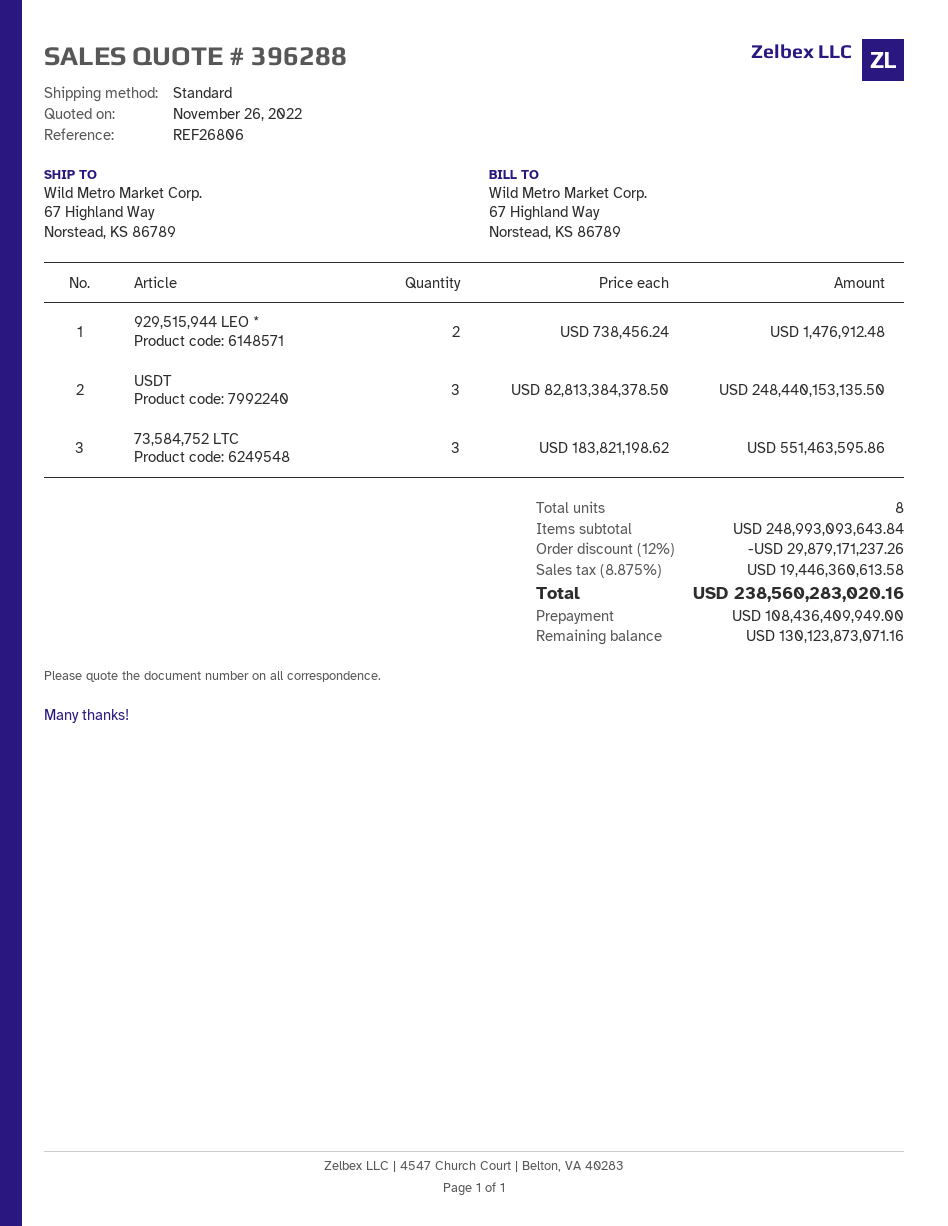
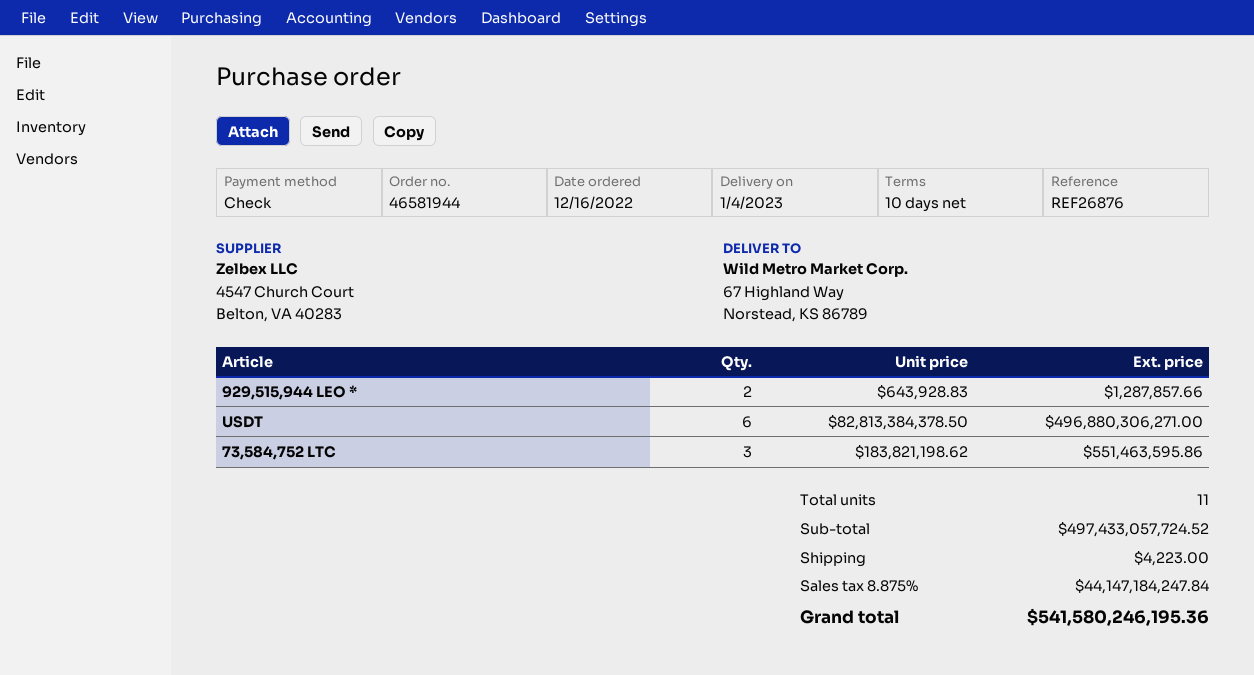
reference: REF26806 -> REF26876
929,515,944 LEO *: 2 x 738456.24 = 1476912.48 -> 2 x 643928.83 = 1287857.66
USDT: 3 x 82813384378.50 = 248440153135.50 -> 6 x 82813384378.50 = 496880306271.00
total quantity: 8 -> 11
subtotal: 248993093643.84 -> 497433057724.52
discount: 12% = 29879171237.26 -> none
shipping: none -> 4223.00
tax: 8.875% = 19446360613.58 -> 8.875% = 44147184247.84
total: 238560283020.16 -> 541580246195.36

